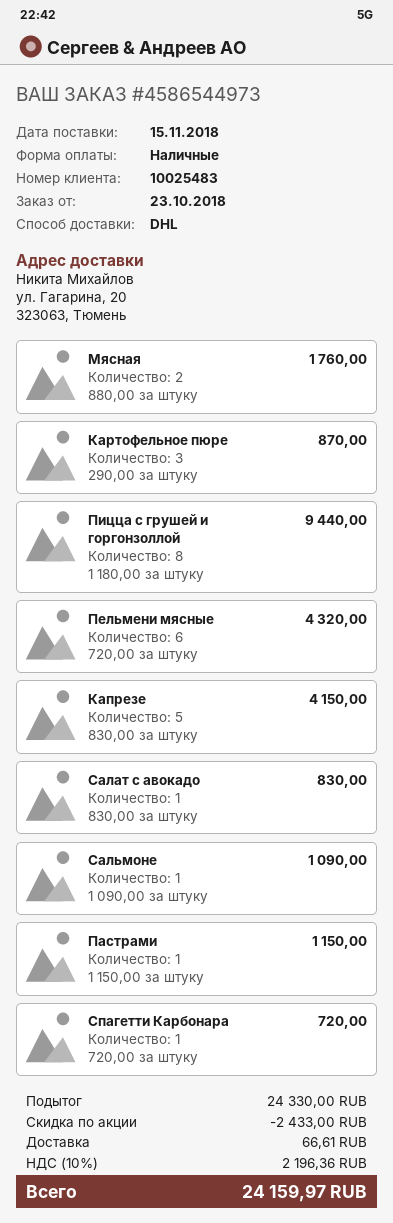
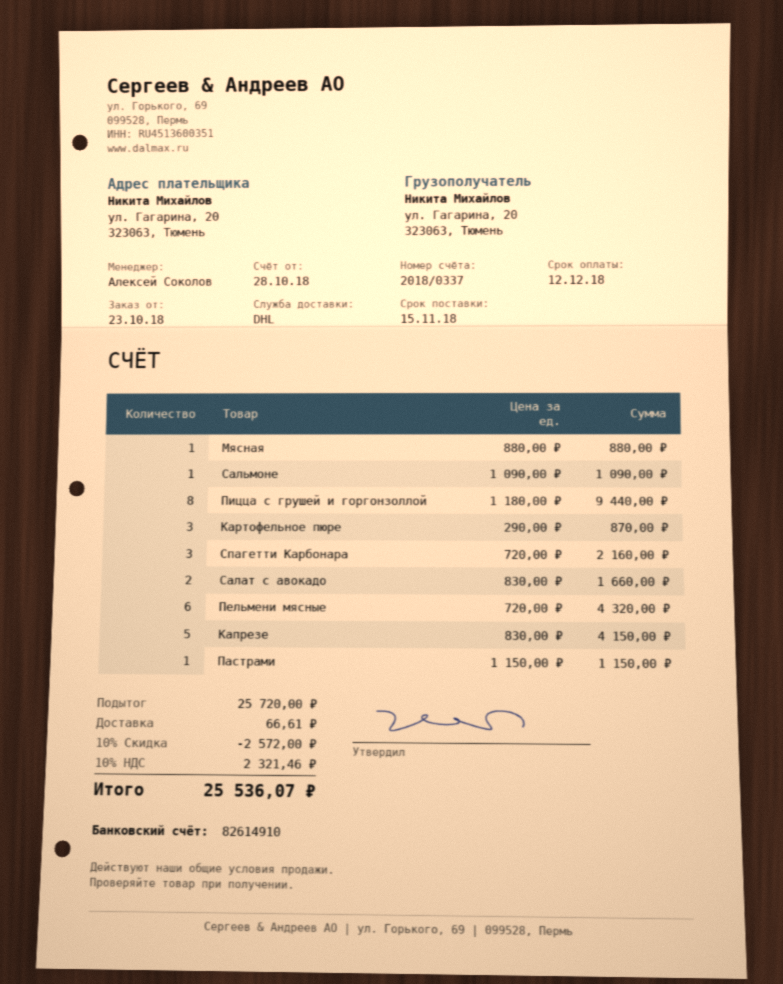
Мясная: 2 x 880.00 = 1760.00 -> 1 x 880.00 = 880.00
Салат с авокадо: 1 x 830.00 = 830.00 -> 2 x 830.00 = 1660.00
Спагетти Карбонара: 1 x 720.00 = 720.00 -> 3 x 720.00 = 2160.00
subtotal: 24330.00 -> 25720.00
discount: 2433.00 -> 2572.00
tax: 10% = 2196.36 -> 10% = 2321.46
total: 24159.97 -> 25536.07

